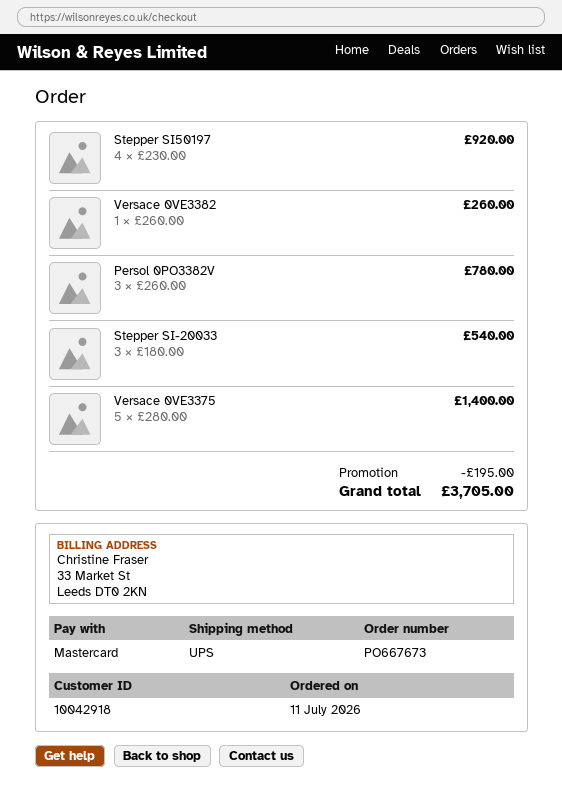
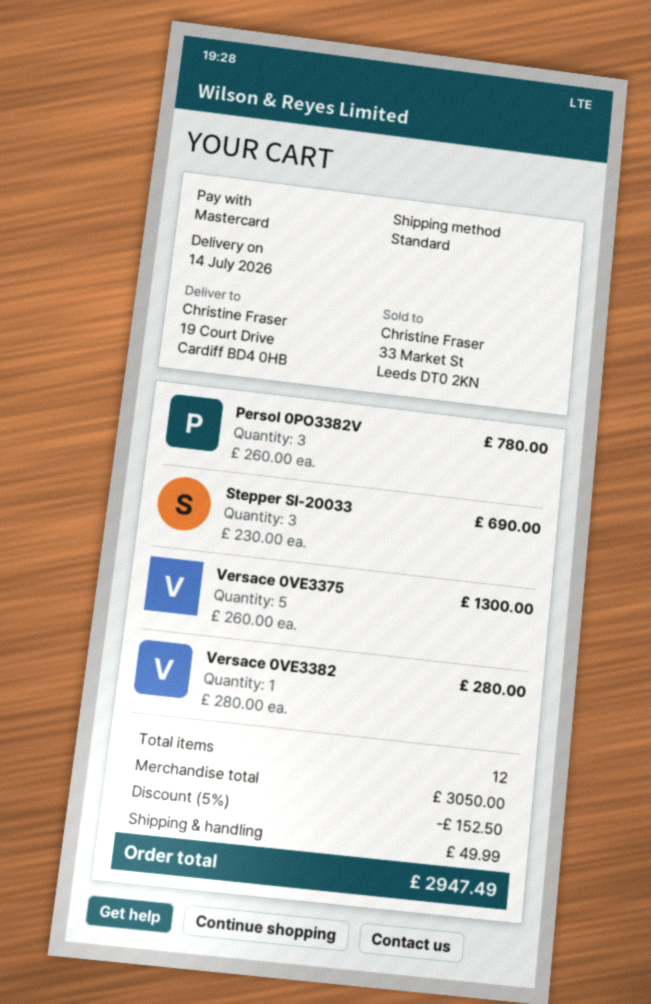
shipping method: UPS -> standard
Stepper SI50197: 4 x 230.00 = 920.00 -> none
Versace 0VE3382: 1 x 260.00 = 260.00 -> 1 x 280.00 = 280.00
Stepper SI-20033: 3 x 180.00 = 540.00 -> 3 x 230.00 = 690.00
Versace 0VE3375: 5 x 280.00 = 1400.00 -> 5 x 260.00 = 1300.00
discount: 195.00 -> 152.50
shipping: none -> 49.99
total: 3705.00 -> 2947.49

